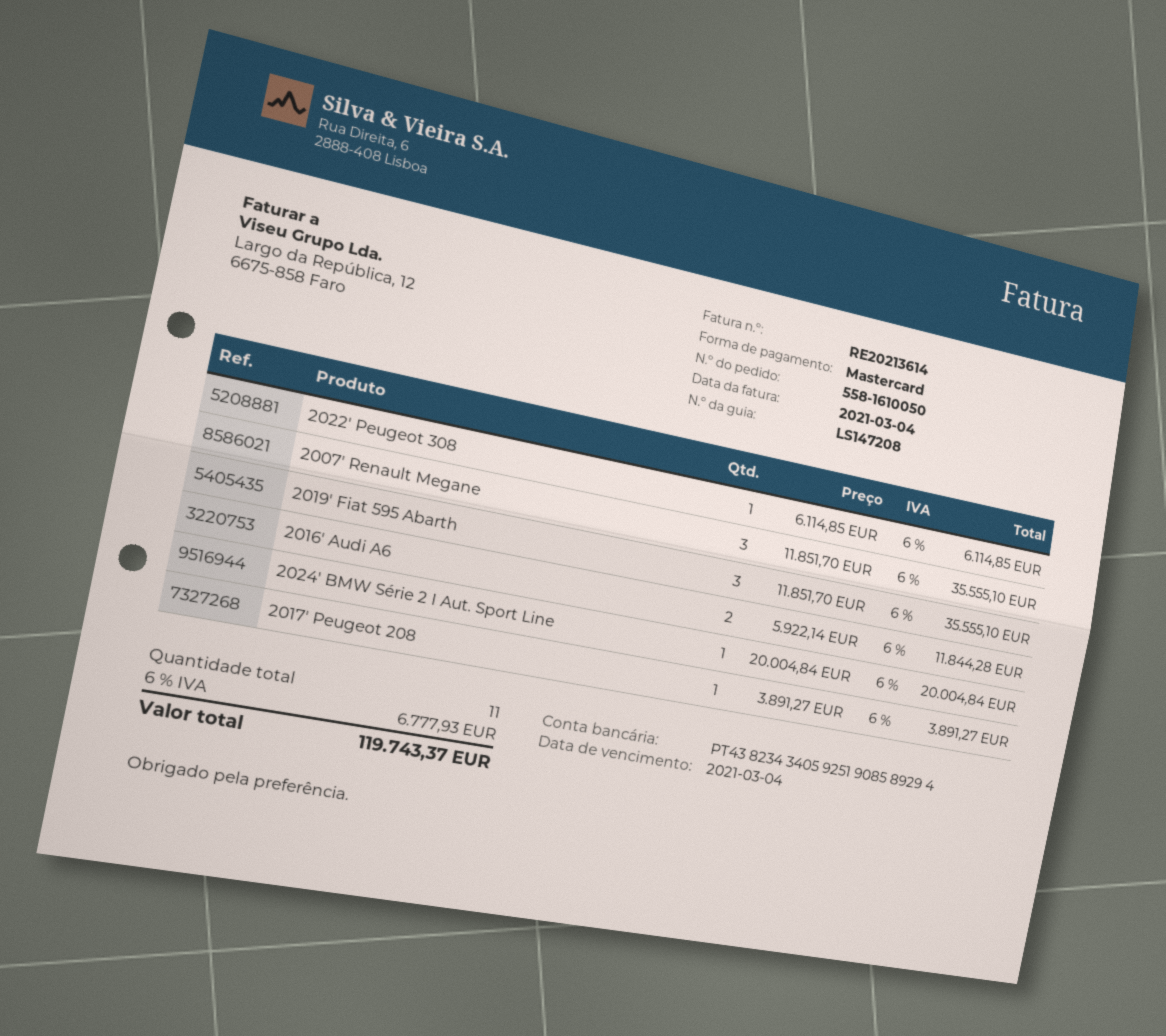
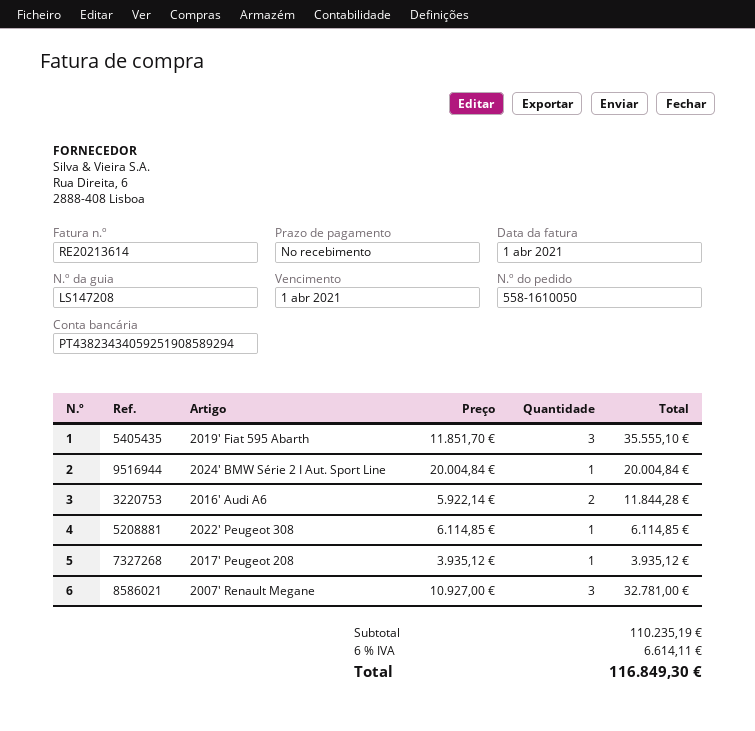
invoice date: 2021-03-04 -> 2021-04-01
due date: 2021-03-04 -> 2021-04-01
2007' Renault Megane: 3 x 11851.70 = 35555.10 -> 3 x 10927.00 = 32781.00
2017' Peugeot 208: 1 x 3891.27 = 3891.27 -> 1 x 3935.12 = 3935.12
tax: 6% = 6777.93 -> 6% = 6614.11
total: 119743.37 -> 116849.30

